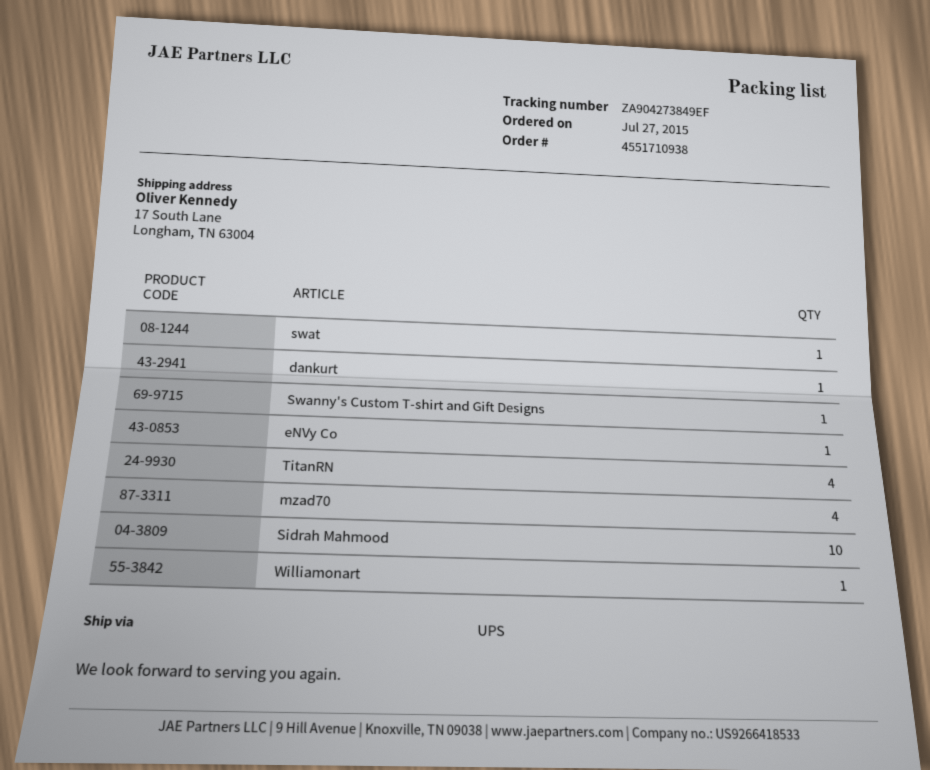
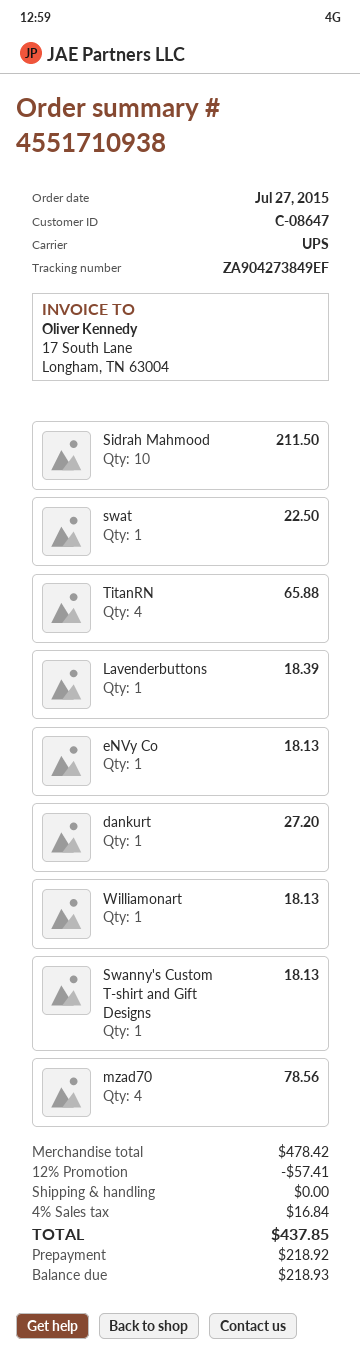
Lavenderbuttons: none -> 1

